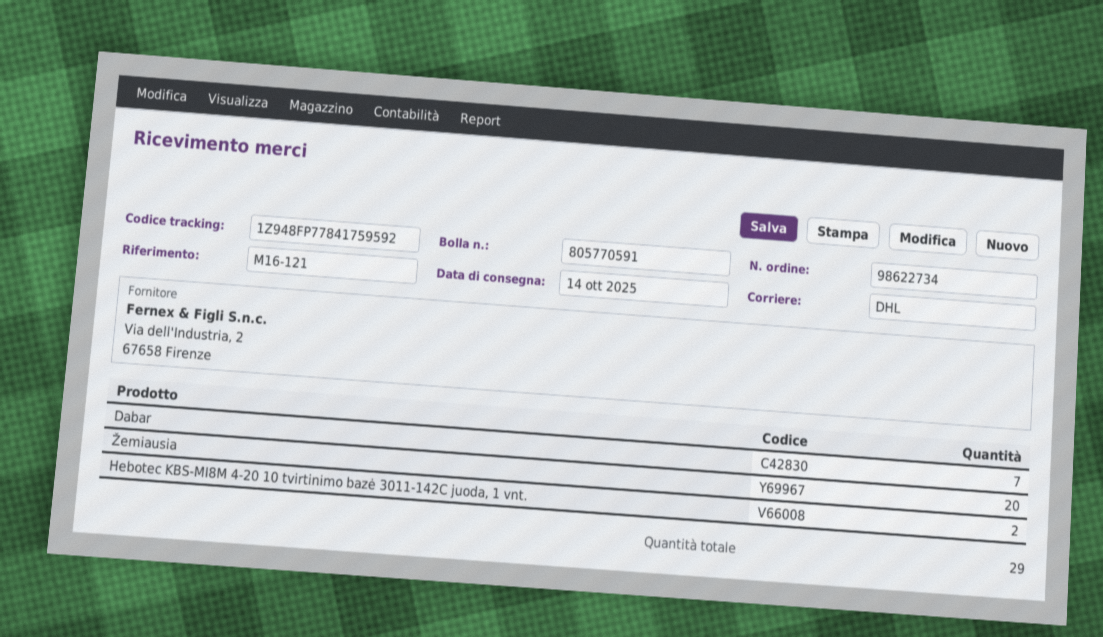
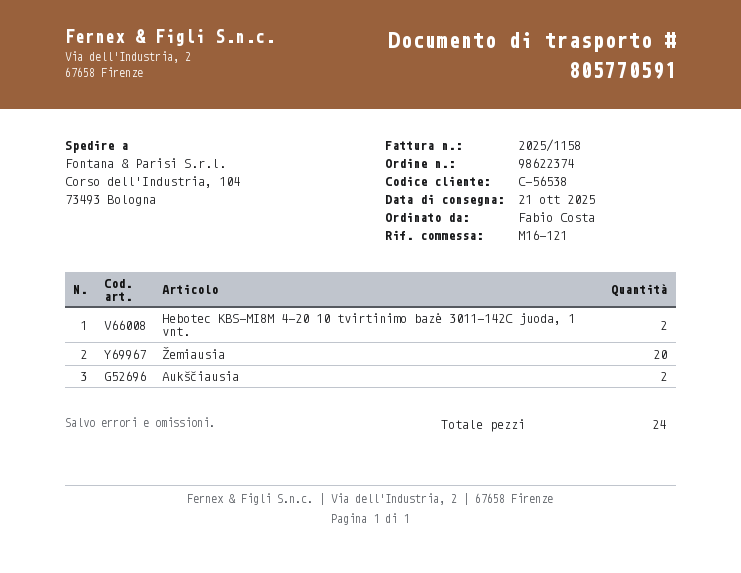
order number: 98622734 -> 98622374
delivery date: 2025-10-14 -> 2025-10-21
Dabar: 7 -> none
Aukščiausia: none -> 2
total quantity: 29 -> 24

